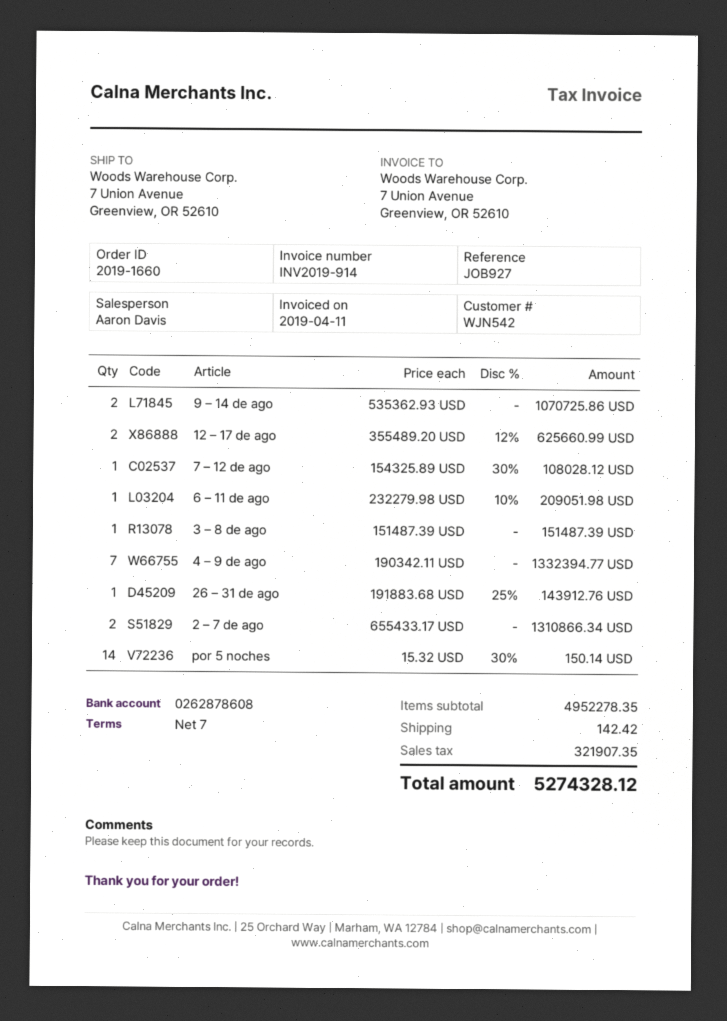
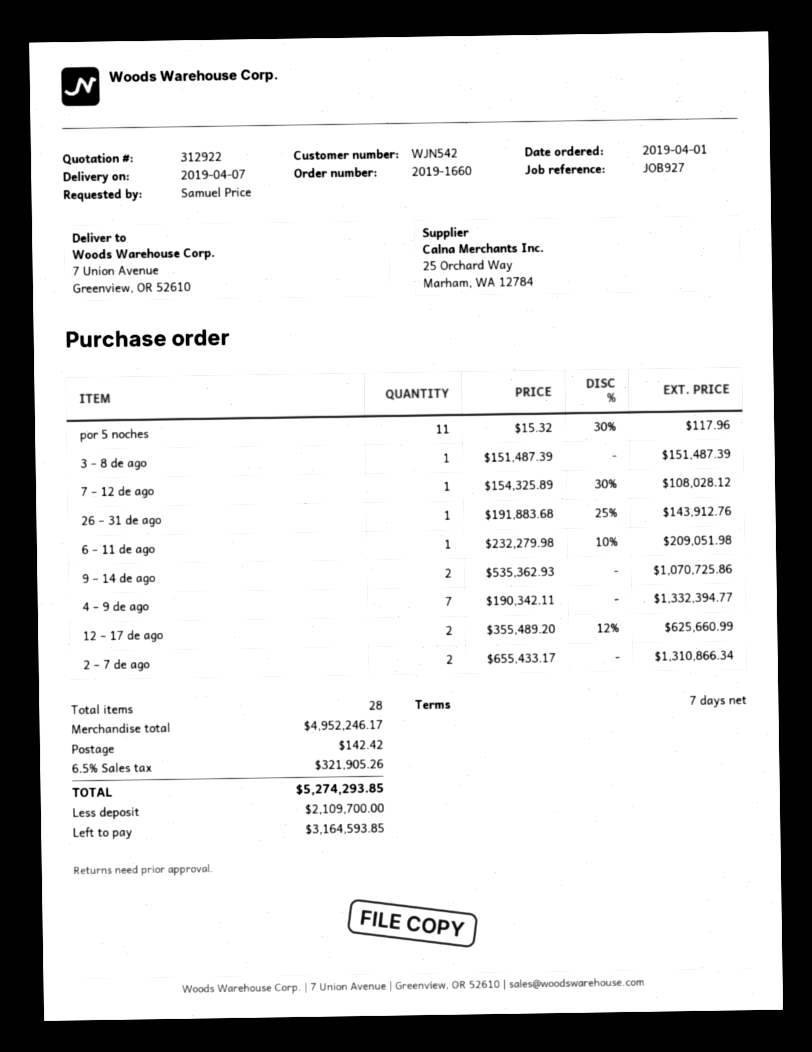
por 5 noches: 14 x 15.32 - 30% = 150.14 -> 11 x 15.32 - 30% = 117.96
subtotal: 4952278.35 -> 4952246.17
tax: 321907.35 -> 321905.26
total: 5274328.12 -> 5274293.85

